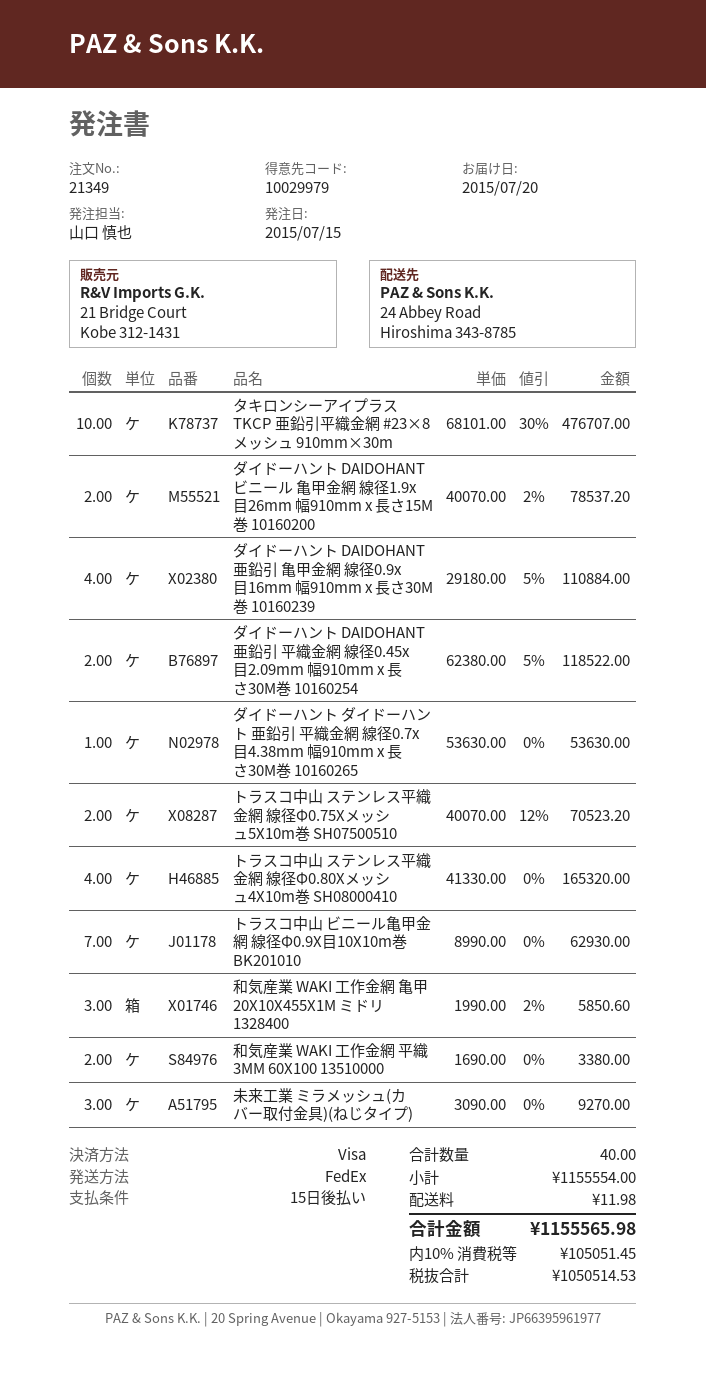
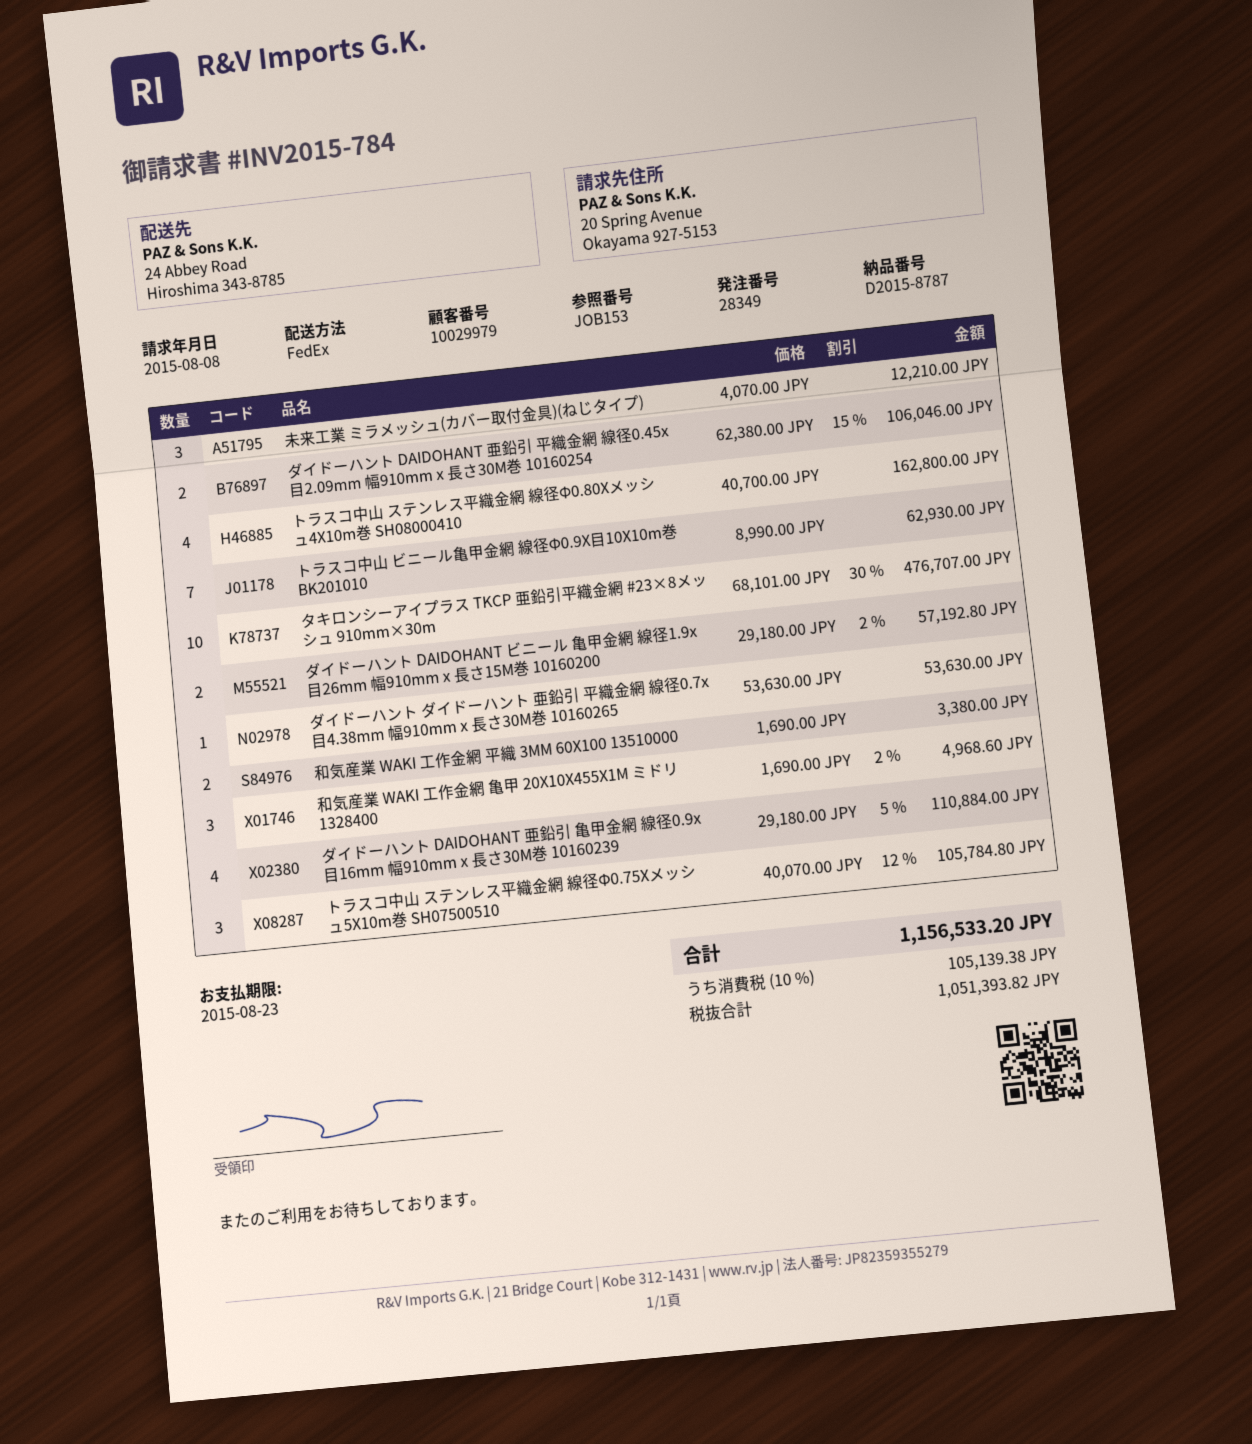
order number: 21349 -> 28349
ダイドーハント DAIDОHANT ビニール 亀甲金網 線径1.9x目26mm 幅910mm x 長さ15M巻 10160200: 2 x 40070.00 - 2% = 78537.20 -> 2 x 29180.00 - 2% = 57192.80
ダイドーハント DAIDОHANT 亜鉛引 平織金網 線径0.45x目2.09mm 幅910mm x 長さ30M巻 10160254: 2 x 62380.00 - 5% = 118522.00 -> 2 x 62380.00 - 15% = 106046.00
トラスコ中山 ステンレス平織金網 線径Φ0.75Xメッシュ5X10m巻 SH07500510: 2 x 40070.00 - 12% = 70523.20 -> 3 x 40070.00 - 12% = 105784.80
トラスコ中山 ステンレス平織金網 線径Φ0.80Xメッシュ4X10m巻 SH08000410: 4 x 41330.00 = 165320.00 -> 4 x 40700.00 = 162800.00
和気産業 WAKI 工作金網 亀甲 20X10X455X1M ミドリ 1328400: 3 x 1990.00 - 2% = 5850.60 -> 3 x 1690.00 - 2% = 4968.60
未来工業 ミラメッシュ(カバー取付金具)(ねじタイプ): 3 x 3090.00 = 9270.00 -> 3 x 4070.00 = 12210.00
shipping: 11.98 -> none
net: 1050514.53 -> 1051393.82
tax: 10% = 105051.45 -> 10% = 105139.38
total: 1155565.98 -> 1156533.20

